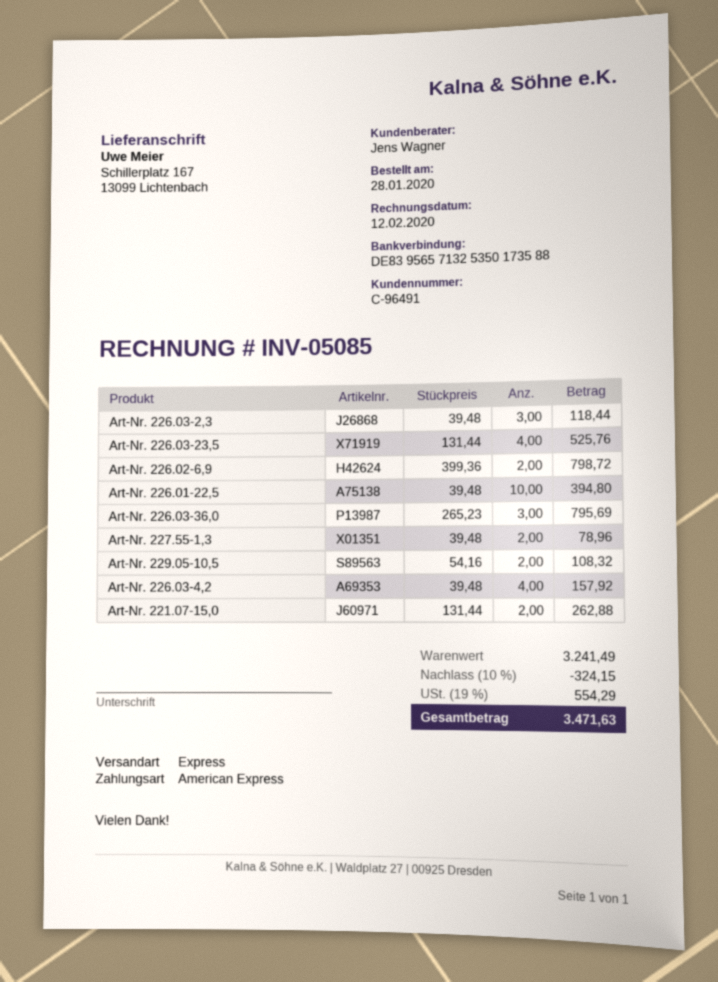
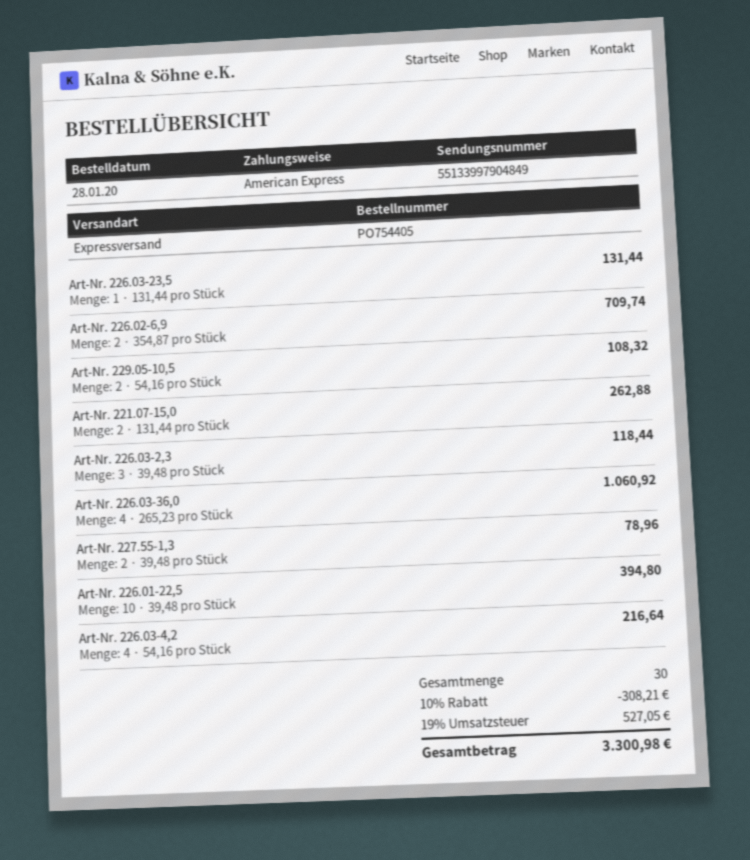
Art-Nr. 226.03-23,5: 4 x 131.44 = 525.76 -> 1 x 131.44 = 131.44
Art-Nr. 226.02-6,9: 2 x 399.36 = 798.72 -> 2 x 354.87 = 709.74
Art-Nr. 226.03-36,0: 3 x 265.23 = 795.69 -> 4 x 265.23 = 1060.92
Art-Nr. 226.03-4,2: 4 x 39.48 = 157.92 -> 4 x 54.16 = 216.64
discount: 10% = 324.15 -> 10% = 308.21
tax: 19% = 554.29 -> 19% = 527.05
total: 3471.63 -> 3300.98

